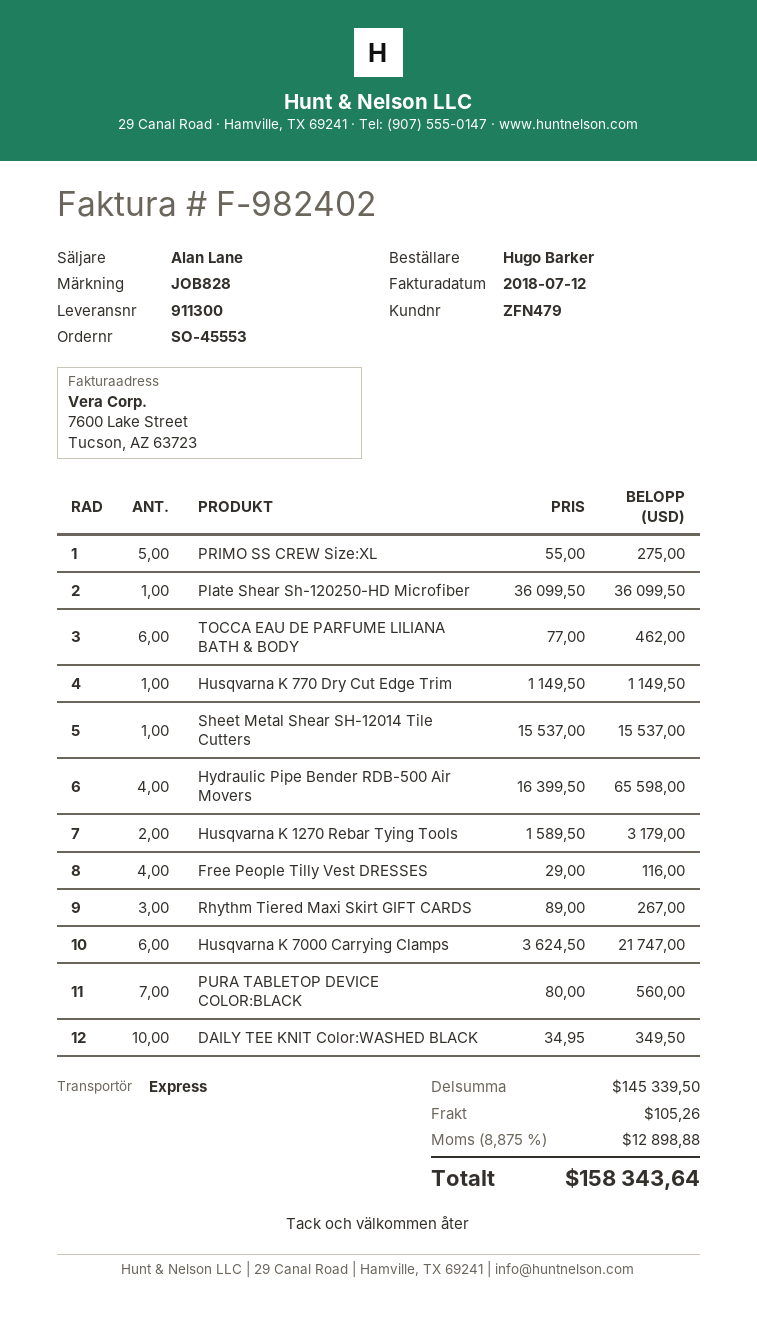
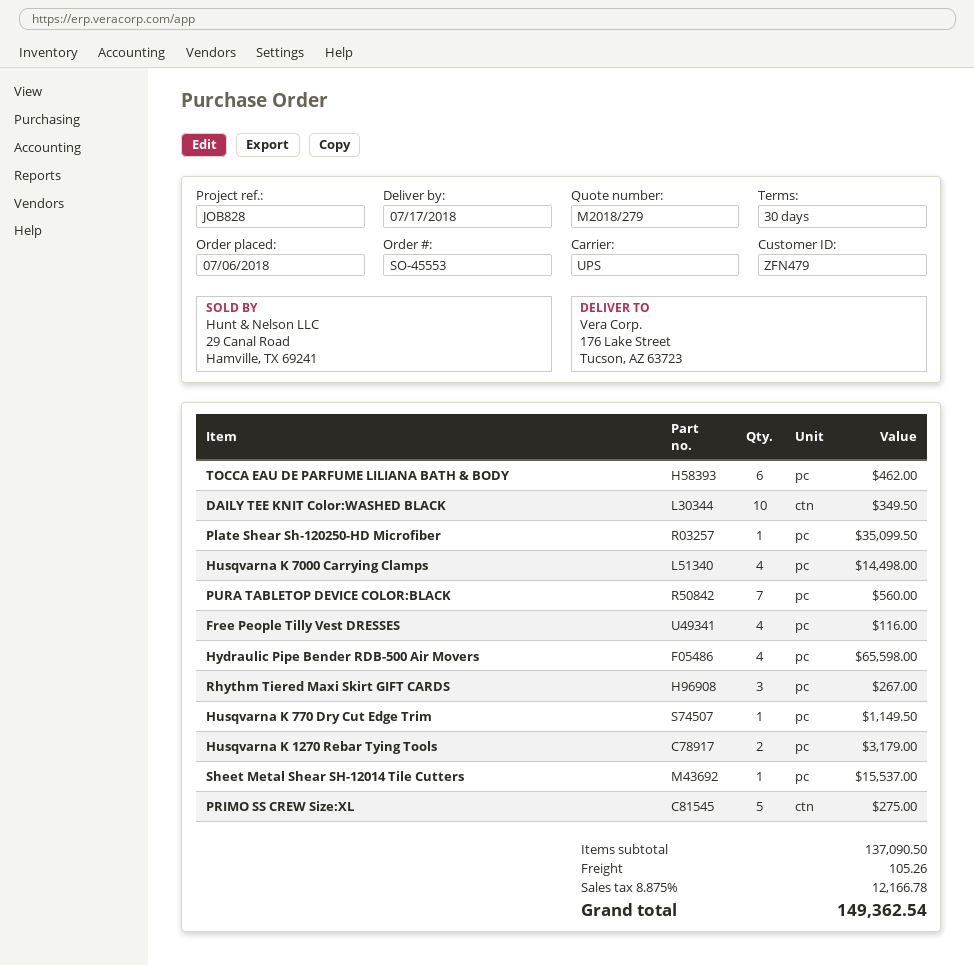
shipping method: express -> UPS
Plate Shear Sh-120250-HD Microfiber: 1 for 36099.50 -> 1 for 35099.50
Husqvarna K 7000 Carrying Clamps: 6 for 21747.00 -> 4 for 14498.00
subtotal: 145339.50 -> 137090.50
tax: 8.875% = 12898.88 -> 8.875% = 12166.78
total: 158343.64 -> 149362.54

